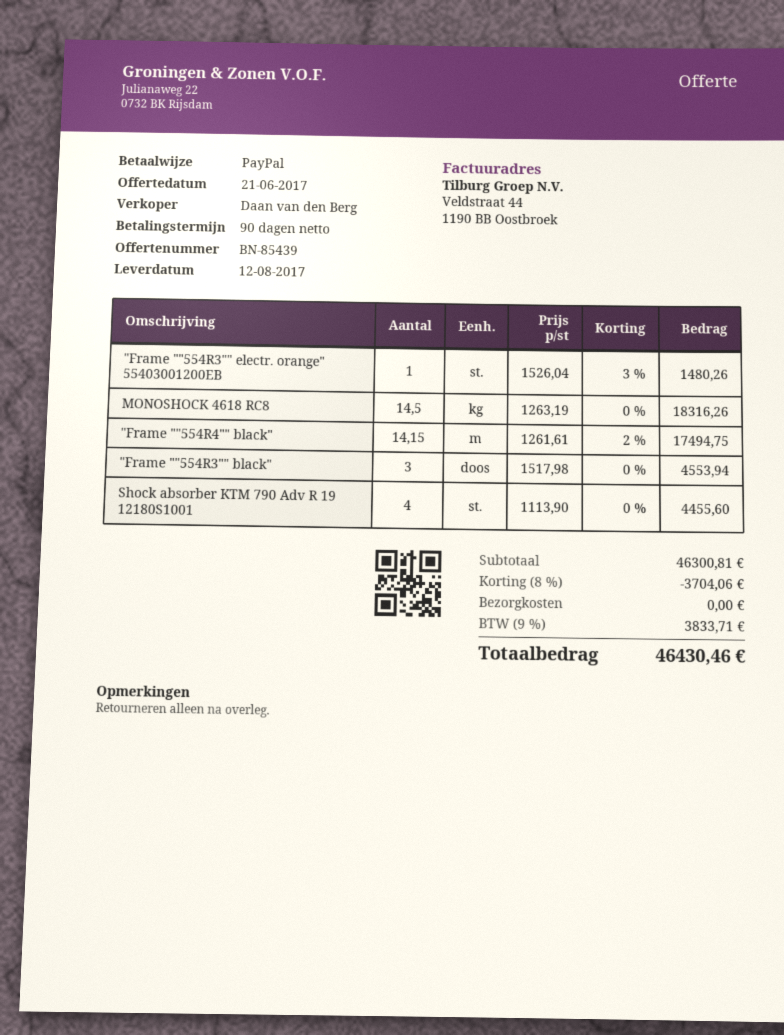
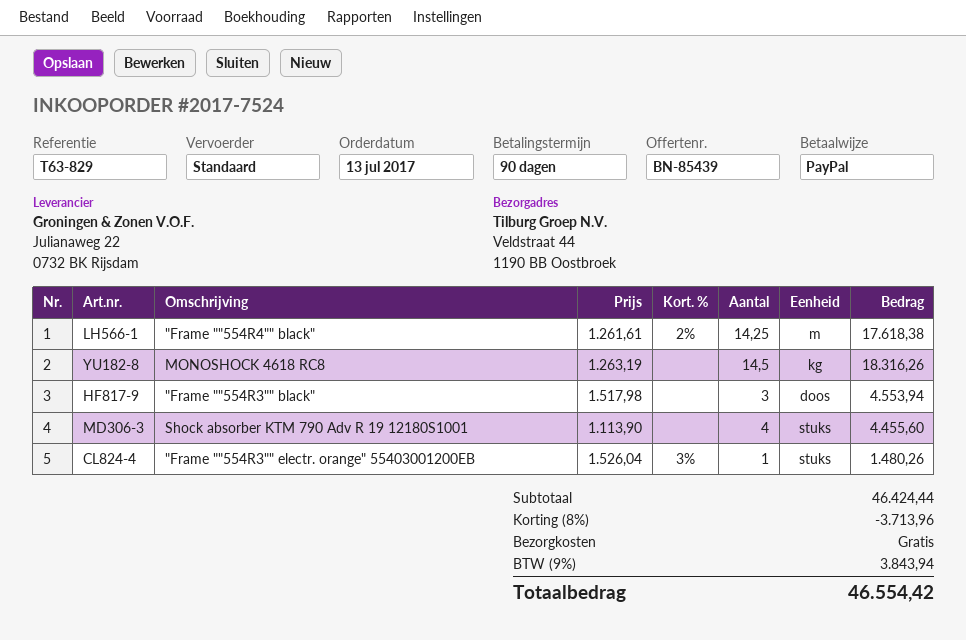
"Frame ""554R4"" black": 14.15 x 1261.61 - 2% = 17494.75 -> 14.25 x 1261.61 - 2% = 17618.38
subtotal: 46300.81 -> 46424.44
discount: 8% = 3704.06 -> 8% = 3713.96
tax: 9% = 3833.71 -> 9% = 3843.94
total: 46430.46 -> 46554.42

